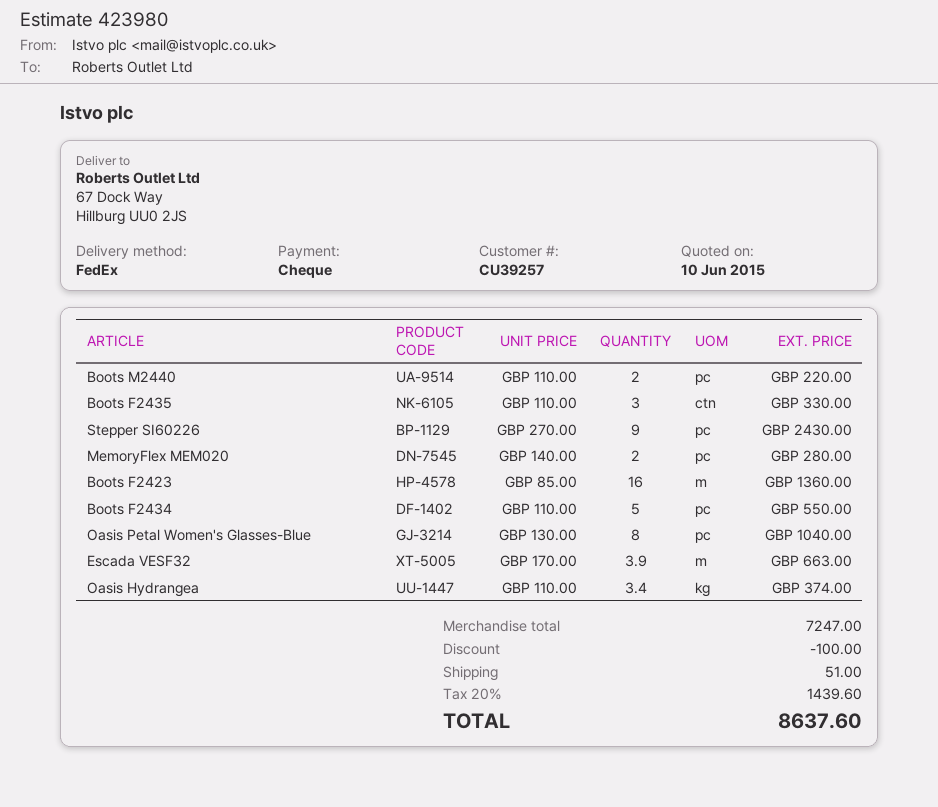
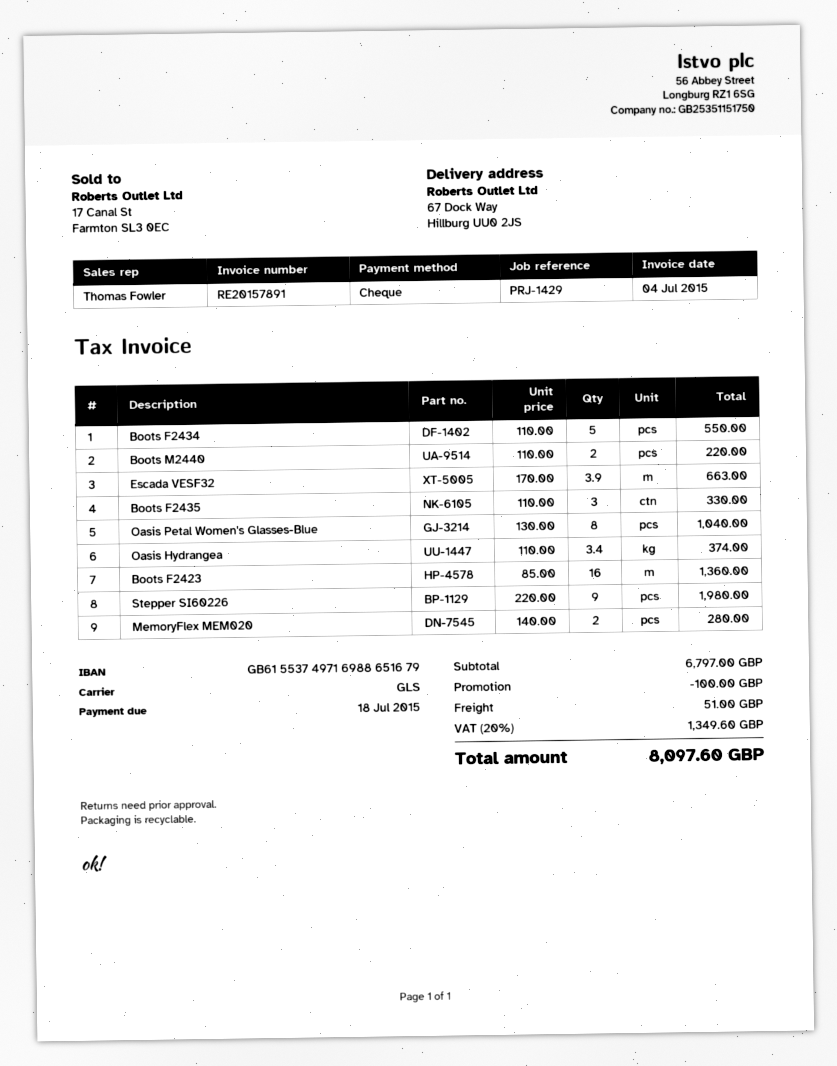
shipping method: FedEx -> GLS
Stepper SI60226: 9 x 270.00 = 2430.00 -> 9 x 220.00 = 1980.00
subtotal: 7247.00 -> 6797.00
tax: 20% = 1439.60 -> 20% = 1349.60
total: 8637.60 -> 8097.60

